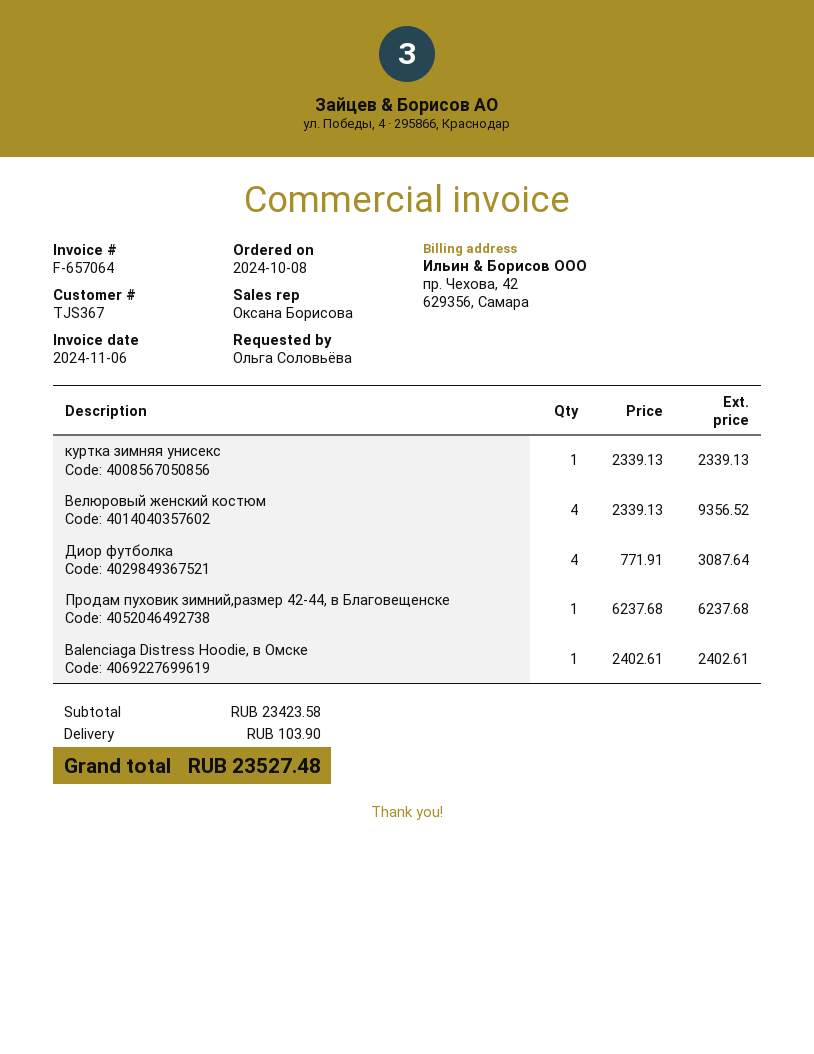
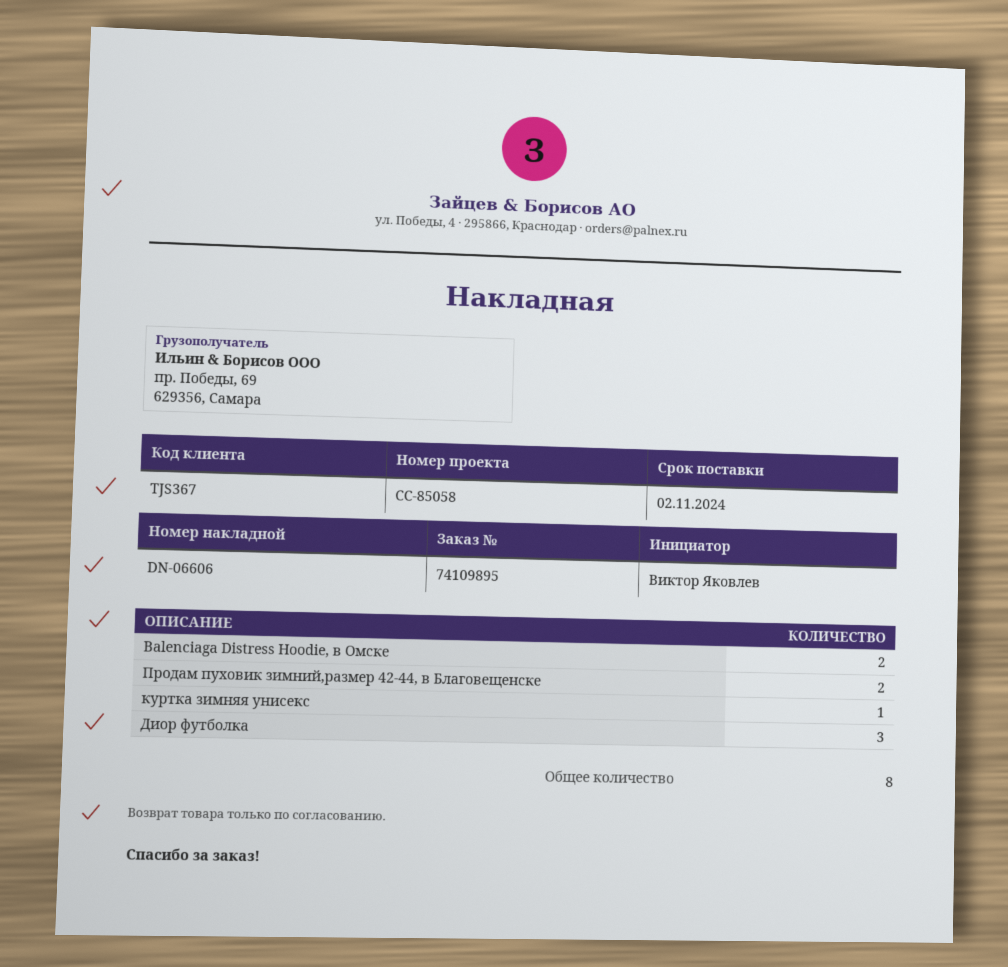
ordered by: Ольга Соловьёва -> Виктор Яковлев
Велюровый женский костюм: 4 -> none
Диор футболка: 4 -> 3
Продам пуховик зимний,размер 42-44, в Благовещенске: 1 -> 2
Balenciaga Distress Hoodie, в Омске: 1 -> 2

